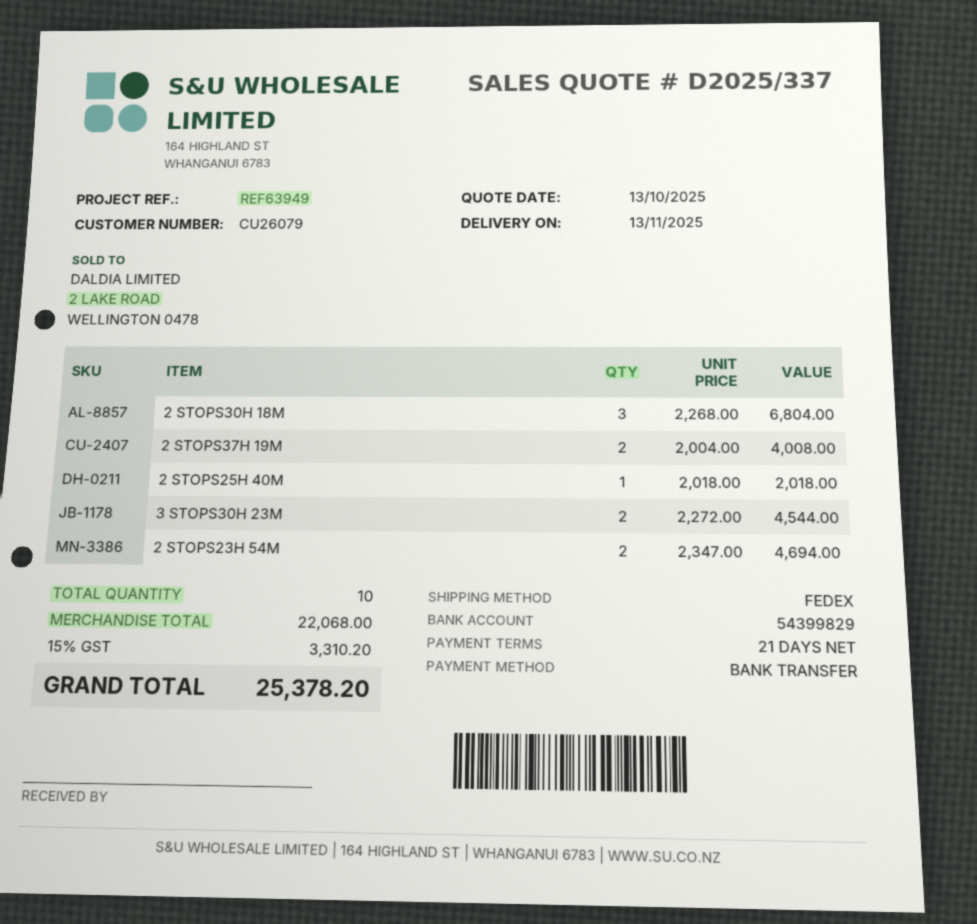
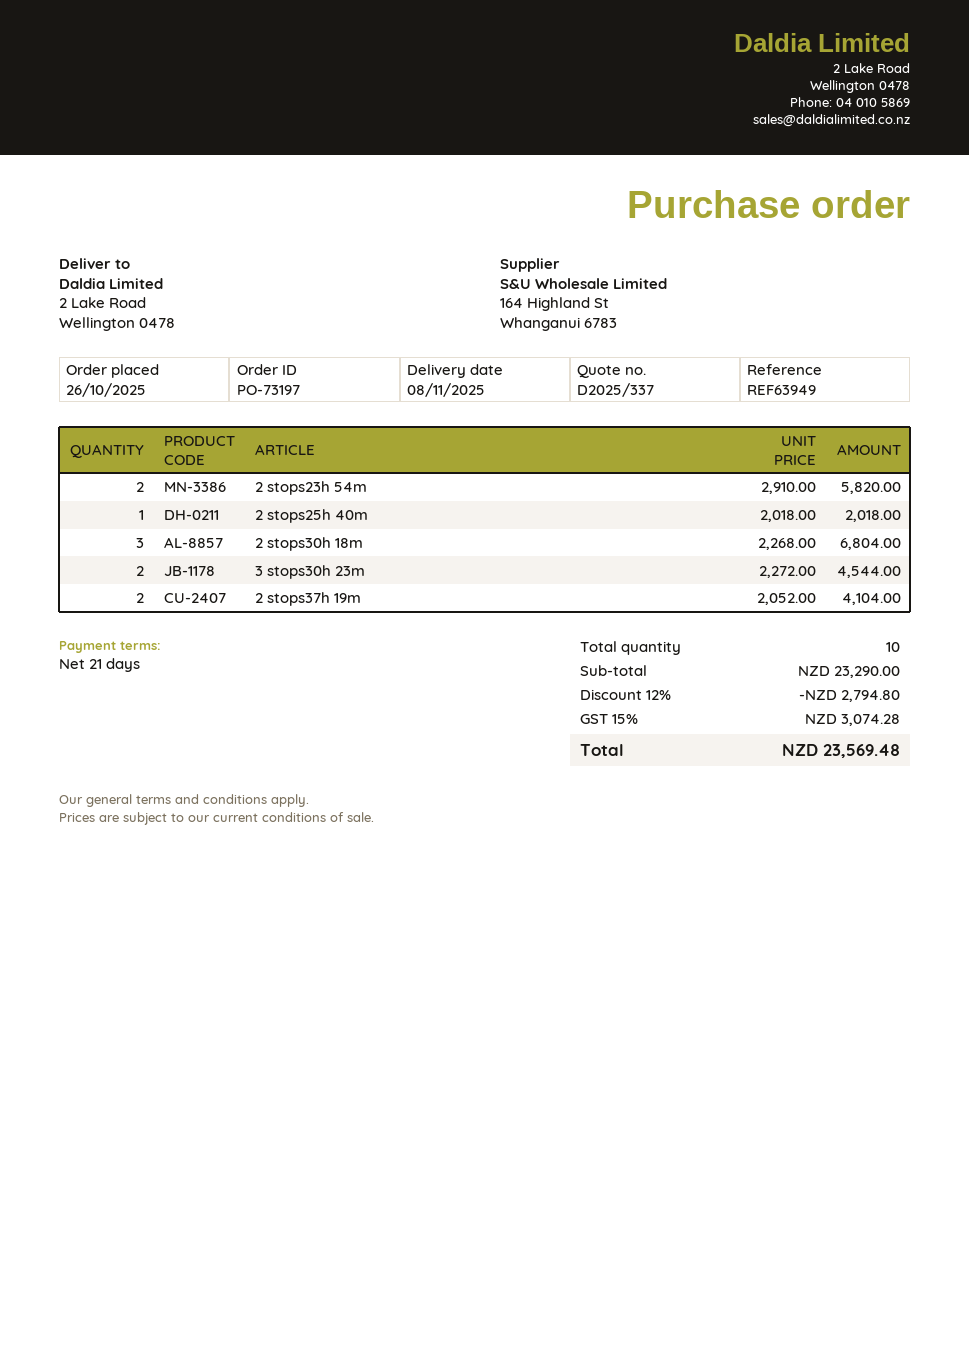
delivery date: 2025-11-13 -> 2025-11-08
2 STOPS37H 19M: 2 x 2004.00 = 4008.00 -> 2 x 2052.00 = 4104.00
2 STOPS23H 54M: 2 x 2347.00 = 4694.00 -> 2 x 2910.00 = 5820.00
subtotal: 22068.00 -> 23290.00
discount: none -> 12% = 2794.80
tax: 15% = 3310.20 -> 15% = 3074.28
total: 25378.20 -> 23569.48

